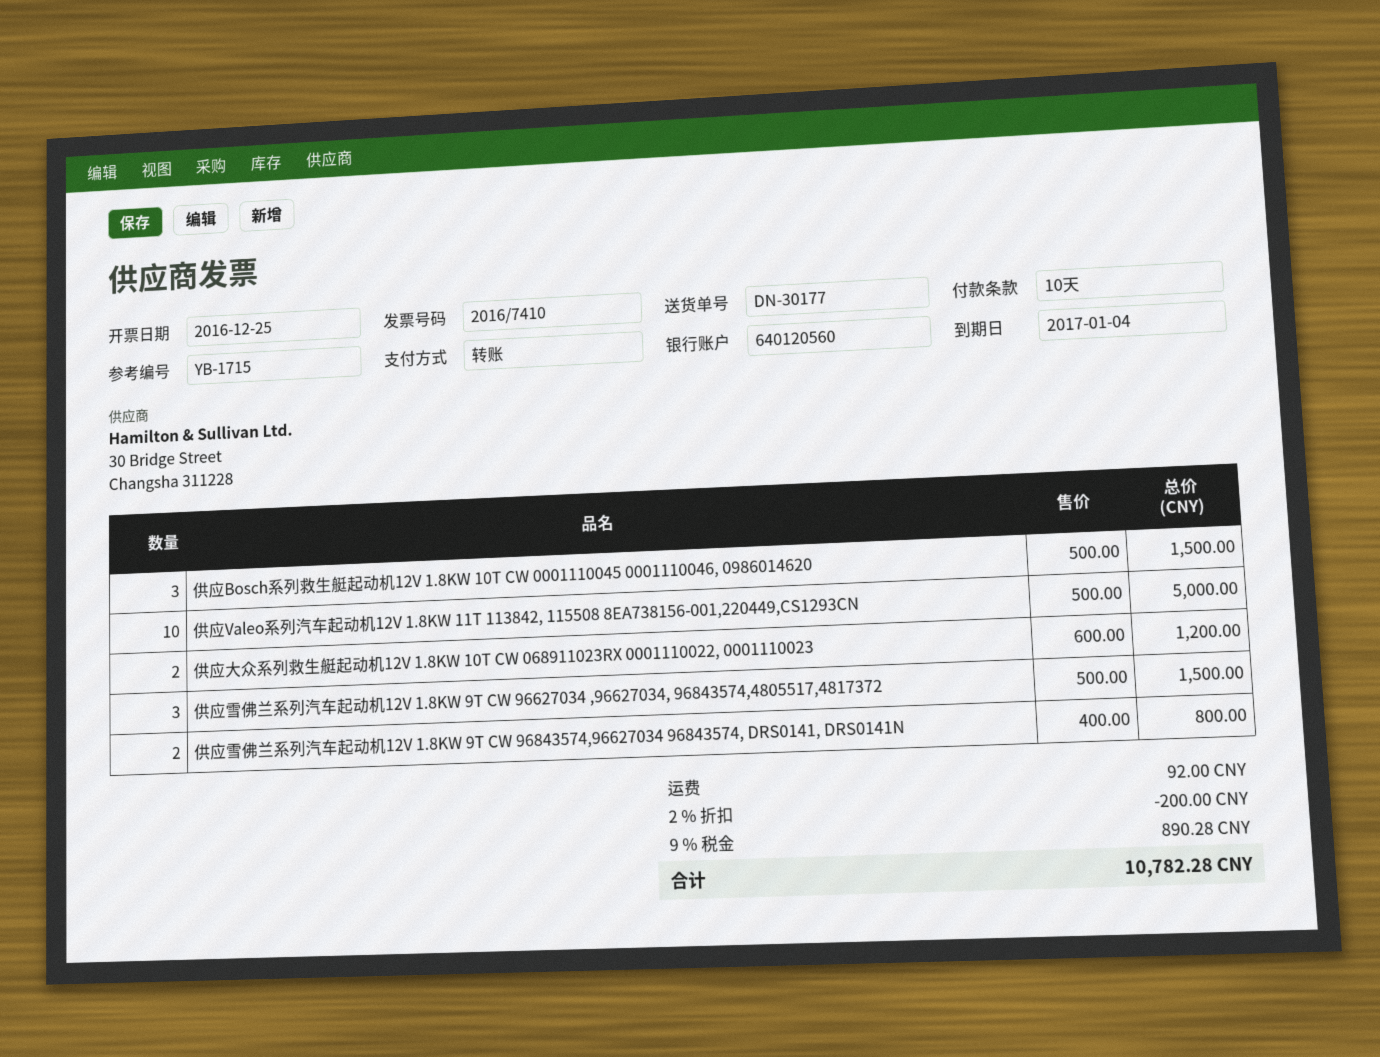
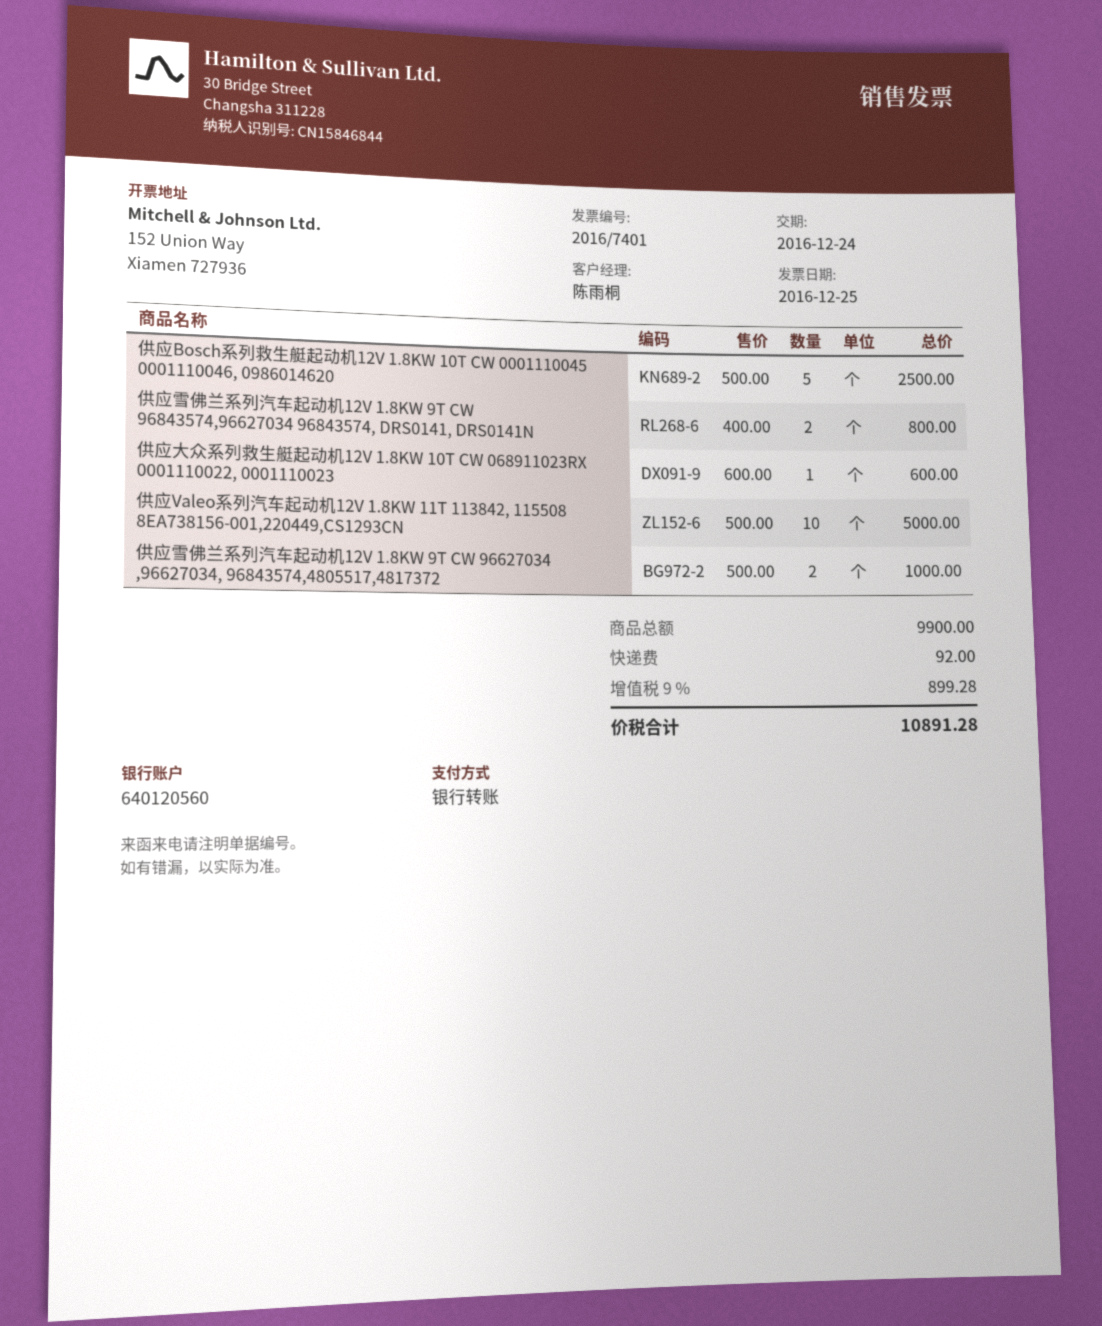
invoice number: 2016/7410 -> 2016/7401
供应Bosch系列救生艇起动机12V 1.8KW 10T CW 0001110045 0001110046, 0986014620: 3 x 500.00 = 1500.00 -> 5 x 500.00 = 2500.00
供应大众系列救生艇起动机12V 1.8KW 10T CW 068911023RX 0001110022, 0001110023: 2 x 600.00 = 1200.00 -> 1 x 600.00 = 600.00
供应雪佛兰系列汽车起动机12V 1.8KW 9T CW 96627034 ,96627034, 96843574,4805517,4817372: 3 x 500.00 = 1500.00 -> 2 x 500.00 = 1000.00
discount: 2% = 200.00 -> none
tax: 9% = 890.28 -> 9% = 899.28
total: 10782.28 -> 10891.28

